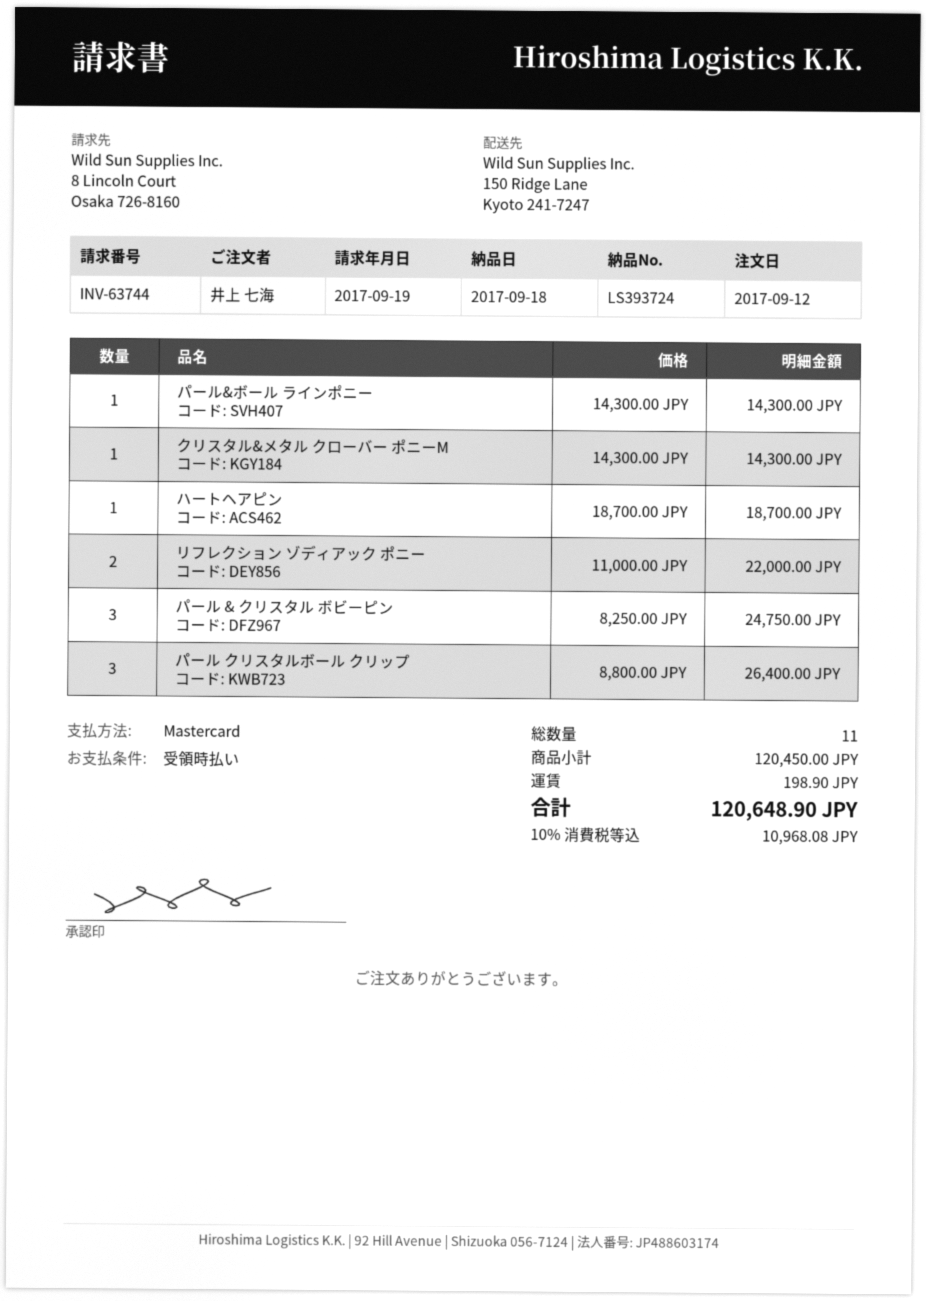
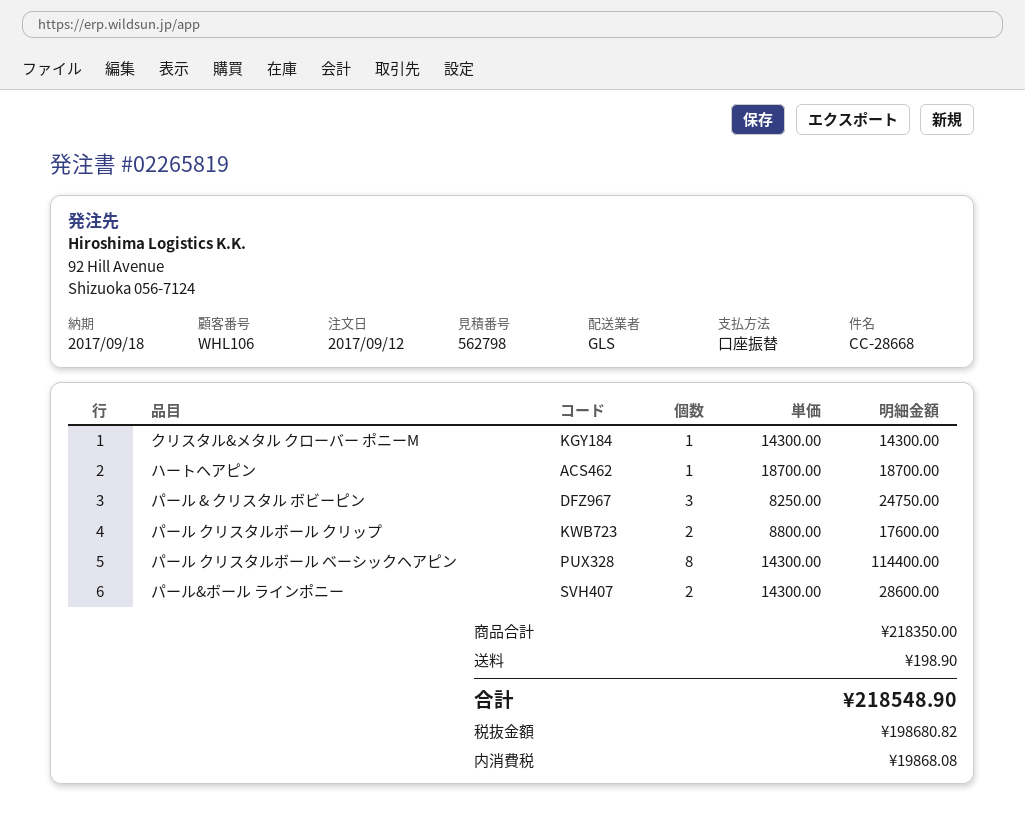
payment method: Mastercard -> direct debit
パール&ボール ラインポニー: 1 x 14300.00 = 14300.00 -> 2 x 14300.00 = 28600.00
リフレクション ゾディアック ポニー: 2 x 11000.00 = 22000.00 -> none
パール クリスタルボール クリップ: 3 x 8800.00 = 26400.00 -> 2 x 8800.00 = 17600.00
パール クリスタルボール ベーシックヘアピン: none -> 8 x 14300.00 = 114400.00
subtotal: 120450.00 -> 218350.00
tax: 10968.08 -> 19868.08
total: 120648.90 -> 218548.90

